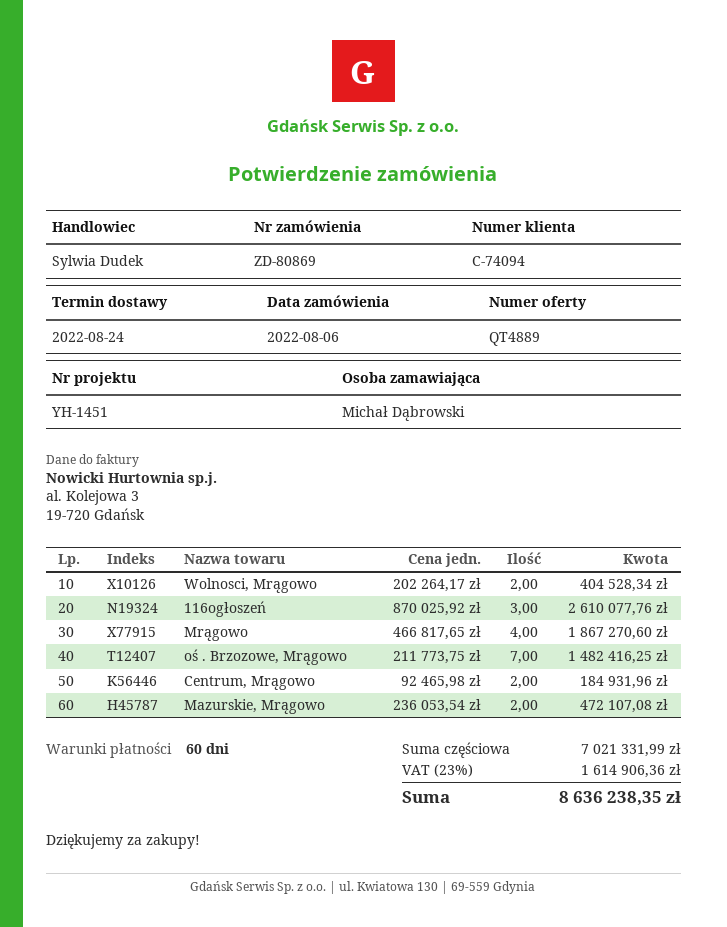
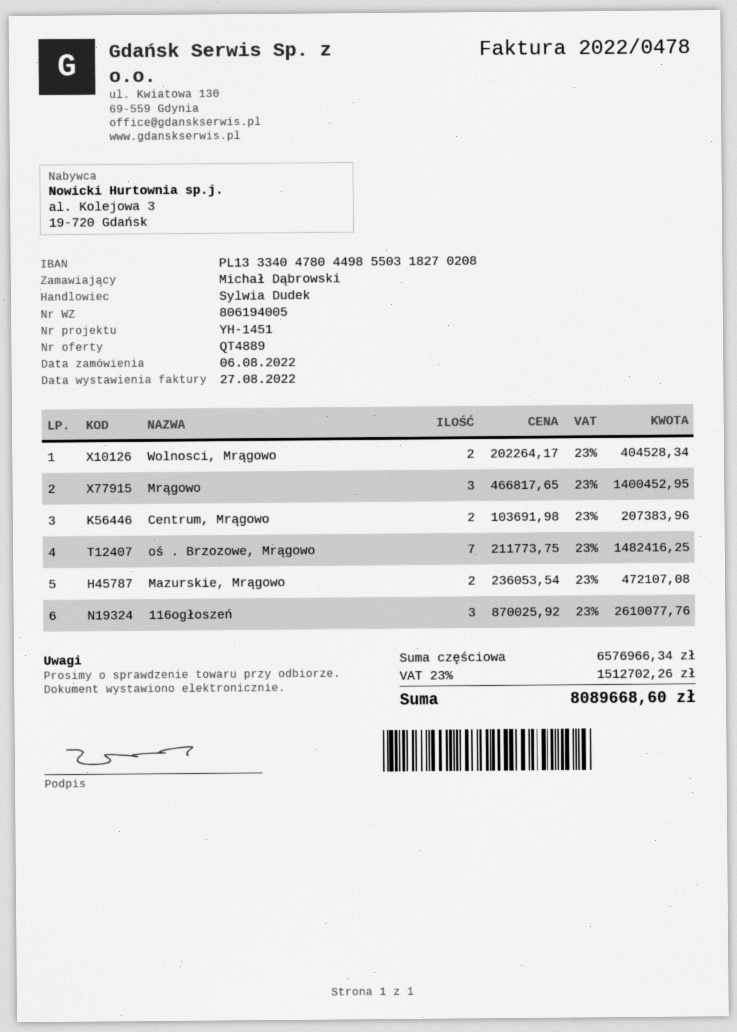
Mrągowo: 4 x 466817.65 = 1867270.60 -> 3 x 466817.65 = 1400452.95
Centrum, Mrągowo: 2 x 92465.98 = 184931.96 -> 2 x 103691.98 = 207383.96
subtotal: 7021331.99 -> 6576966.34
tax: 23% = 1614906.36 -> 23% = 1512702.26
total: 8636238.35 -> 8089668.60

